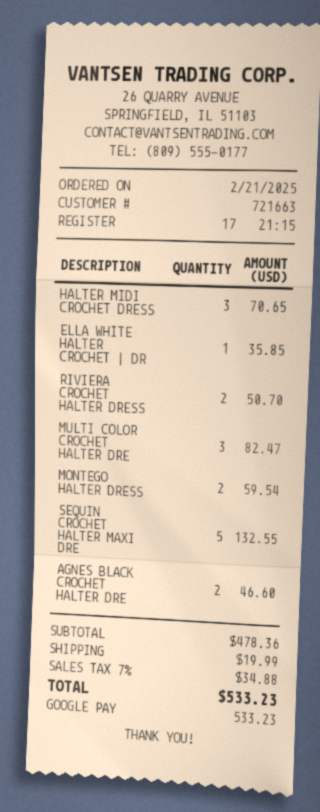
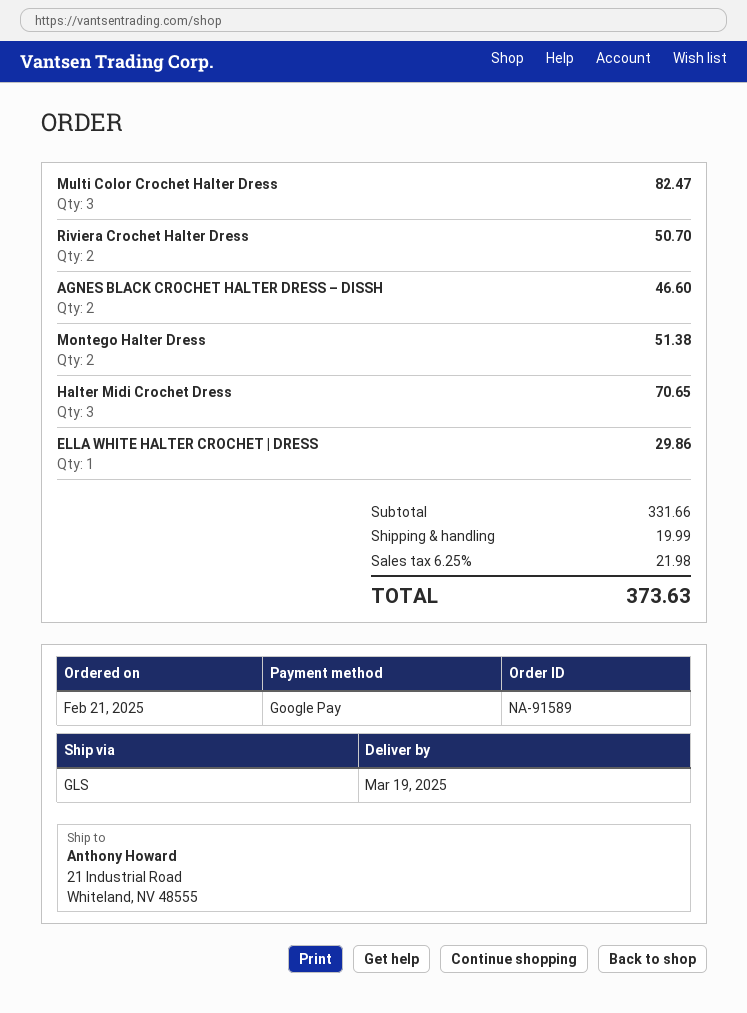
ELLA WHITE HALTER CROCHET | DR: 1 for 35.85 -> 1 for 29.86
MONTEGO HALTER DRESS: 2 for 59.54 -> 2 for 51.38
SEQUIN CROCHET HALTER MAXI DRE: 5 for 132.55 -> none
subtotal: 478.36 -> 331.66
tax: 7% = 34.88 -> 6.25% = 21.98
total: 533.23 -> 373.63

